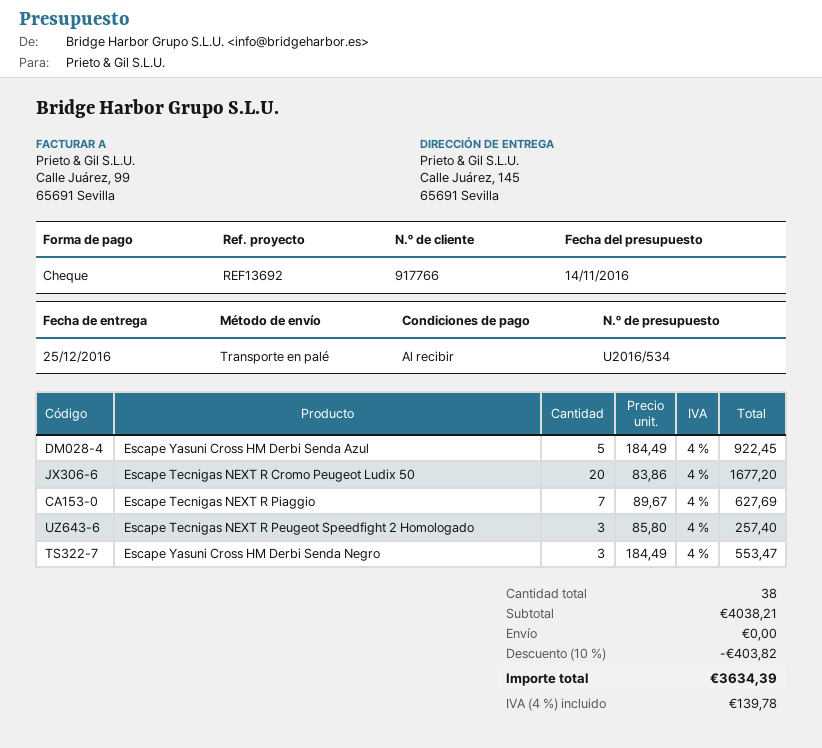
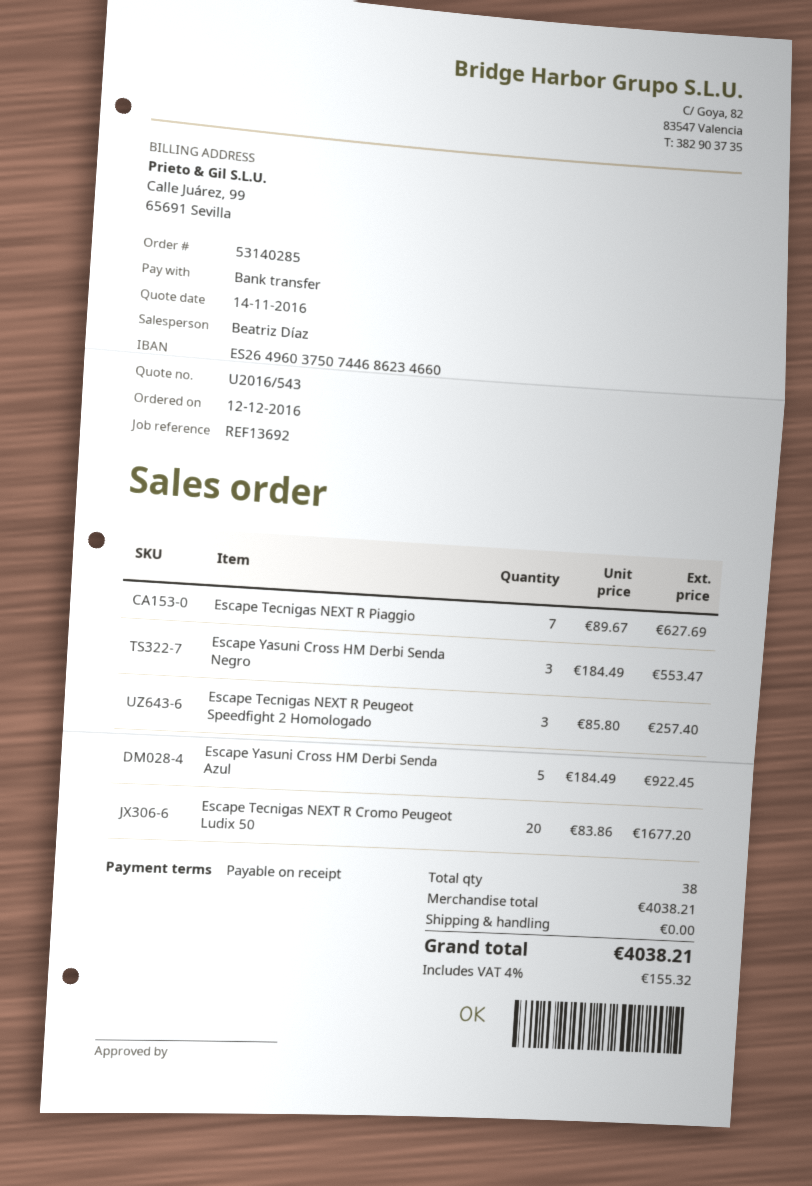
quote number: U2016/534 -> U2016/543
payment method: cheque -> bank transfer
discount: 10% = 403.82 -> none
tax: 4% = 139.78 -> 4% = 155.32
total: 3634.39 -> 4038.21

